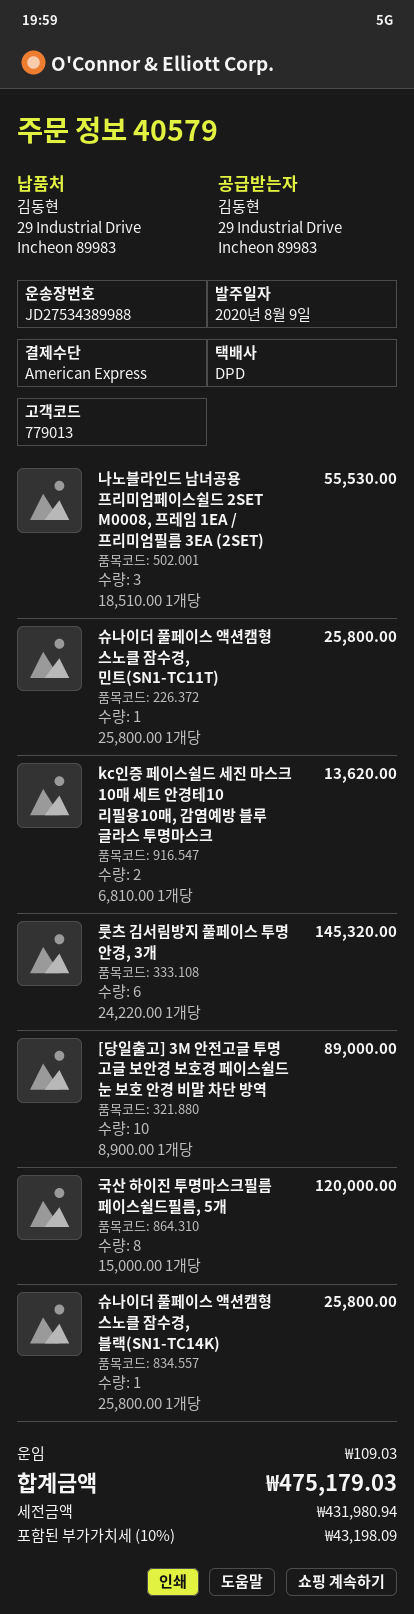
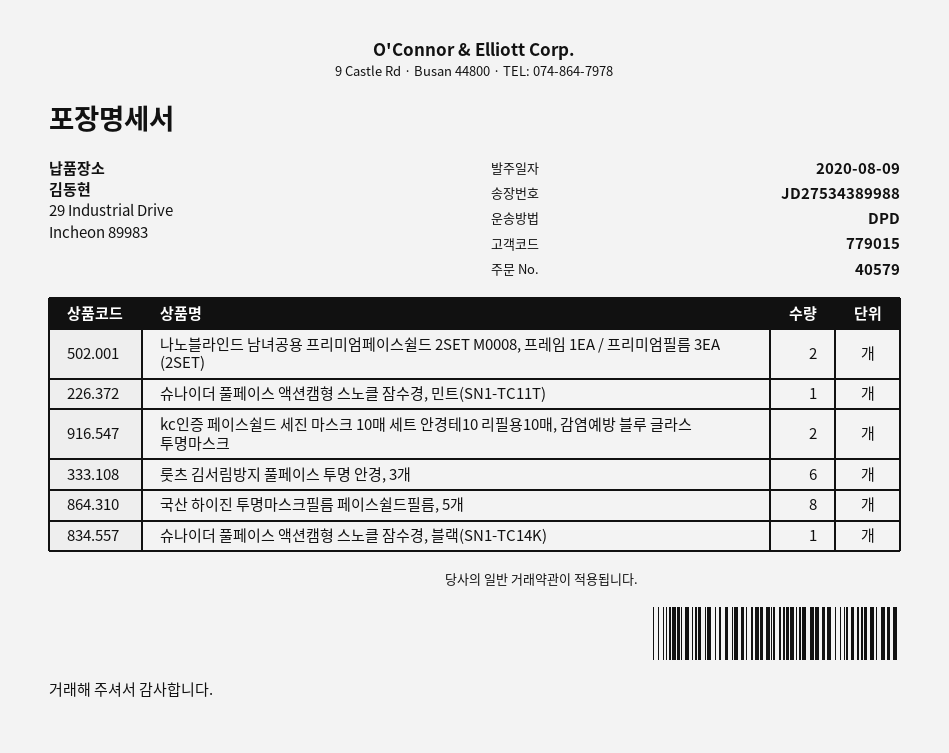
customer number: 779013 -> 779015
나노블라인드 남녀공용 프리미엄페이스쉴드 2SET M0008, 프레임 1EA / 프리미엄필름 3EA (2SET): 3 -> 2
[당일출고] 3M 안전고글 투명 고글 보안경 보호경 페이스쉴드 눈 보호 안경 비말 차단 방역: 10 -> none

